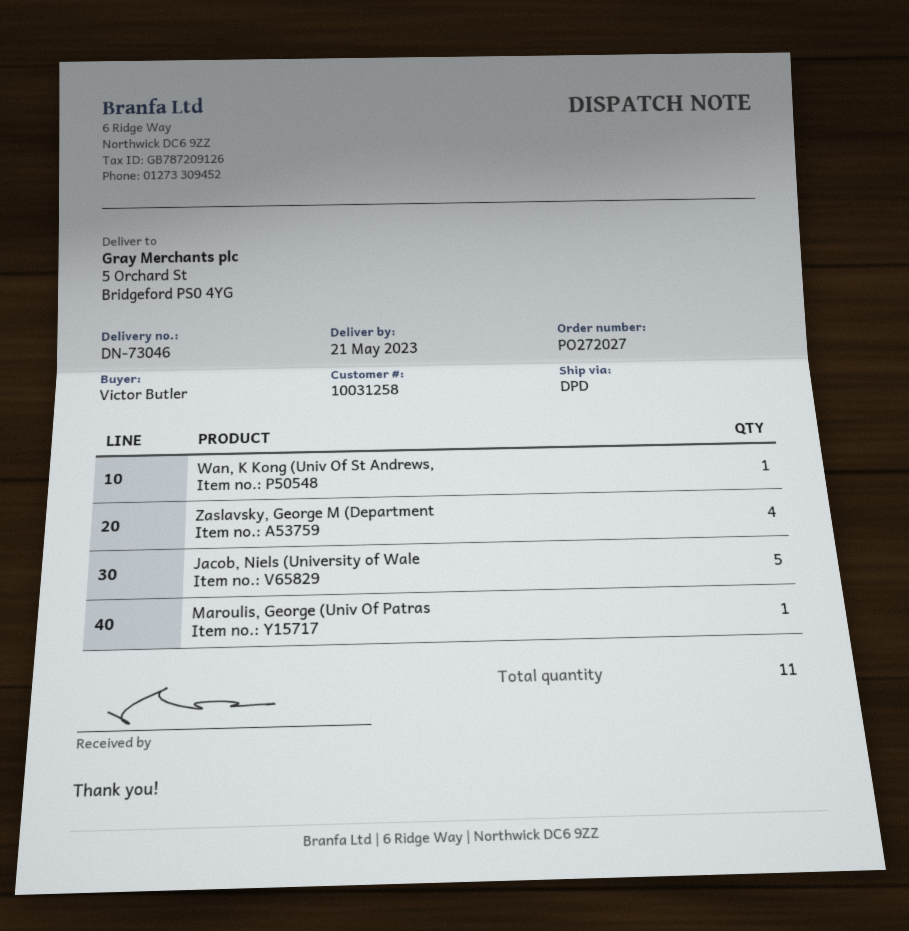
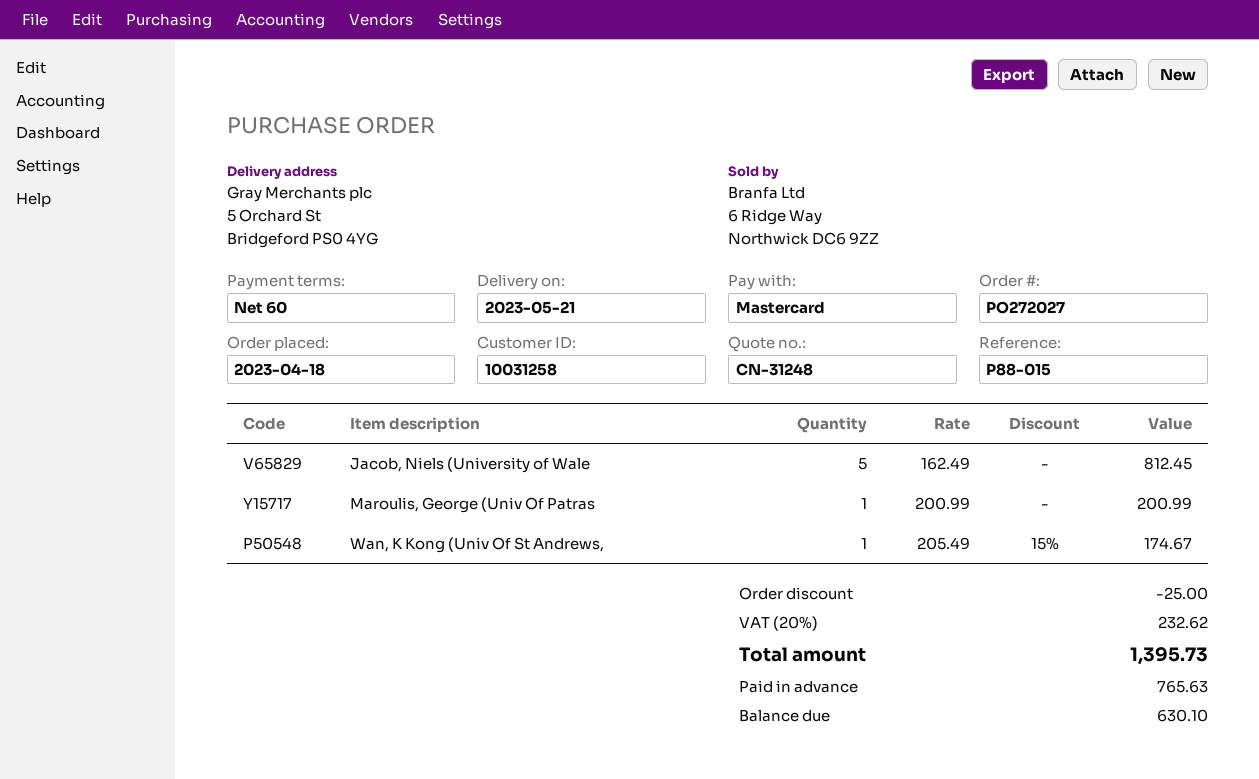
Zaslavsky, George M (Department: 4 -> none

